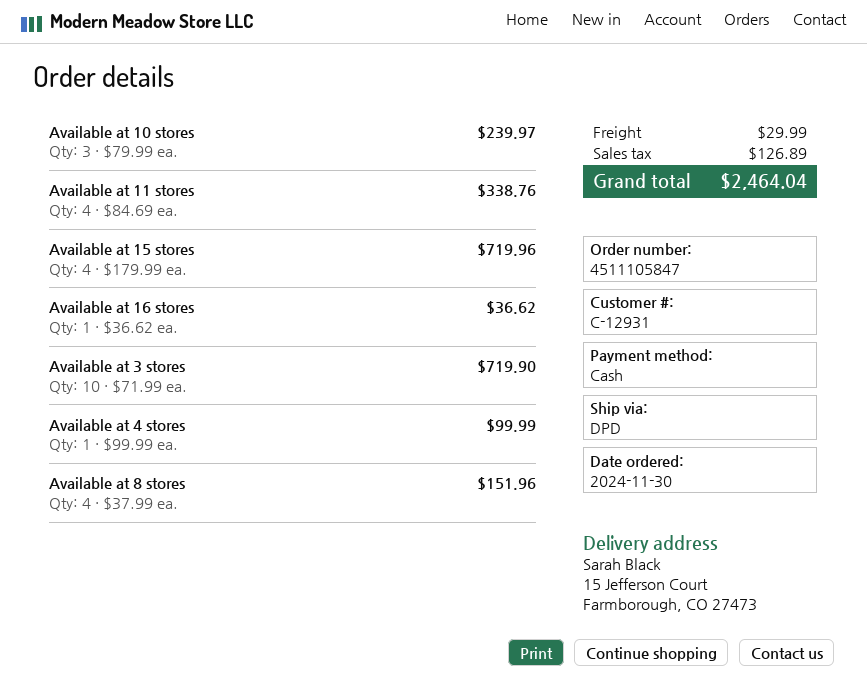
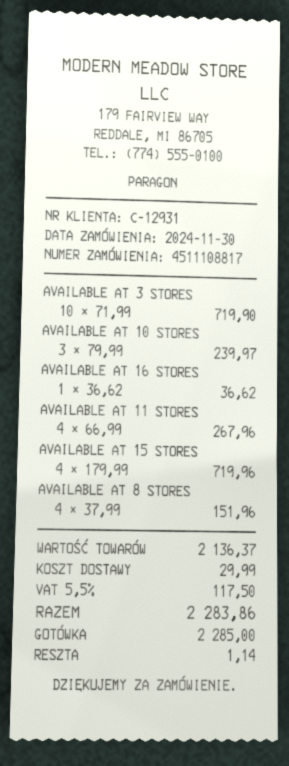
order number: 4511105847 -> 4511108817
Available at 11 stores: 4 x 84.69 = 338.76 -> 4 x 66.99 = 267.96
Available at 4 stores: 1 x 99.99 = 99.99 -> none
tax: 126.89 -> 117.50
total: 2464.04 -> 2283.86

